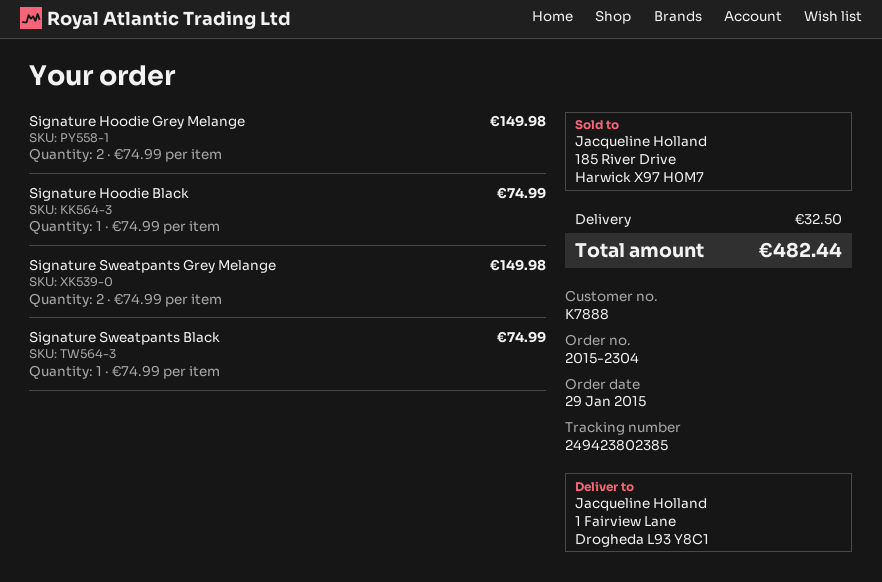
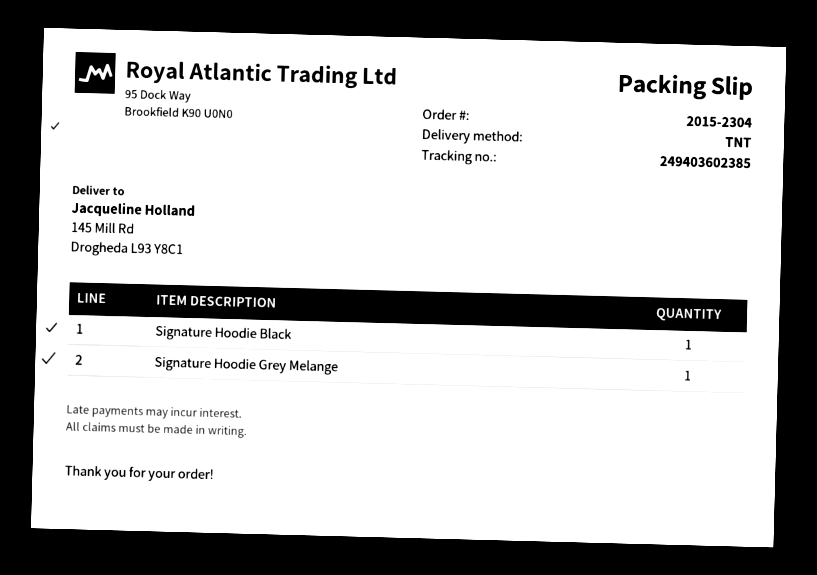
tracking number: 249423802385 -> 249403602385
ship to: 1 Fairview Lane, Drogheda L93 Y8C1 -> 145 Mill Rd, Drogheda L93 Y8C1
Signature Hoodie Grey Melange: 2 -> 1
Signature Sweatpants Grey Melange: 2 -> none
Signature Sweatpants Black: 1 -> none

